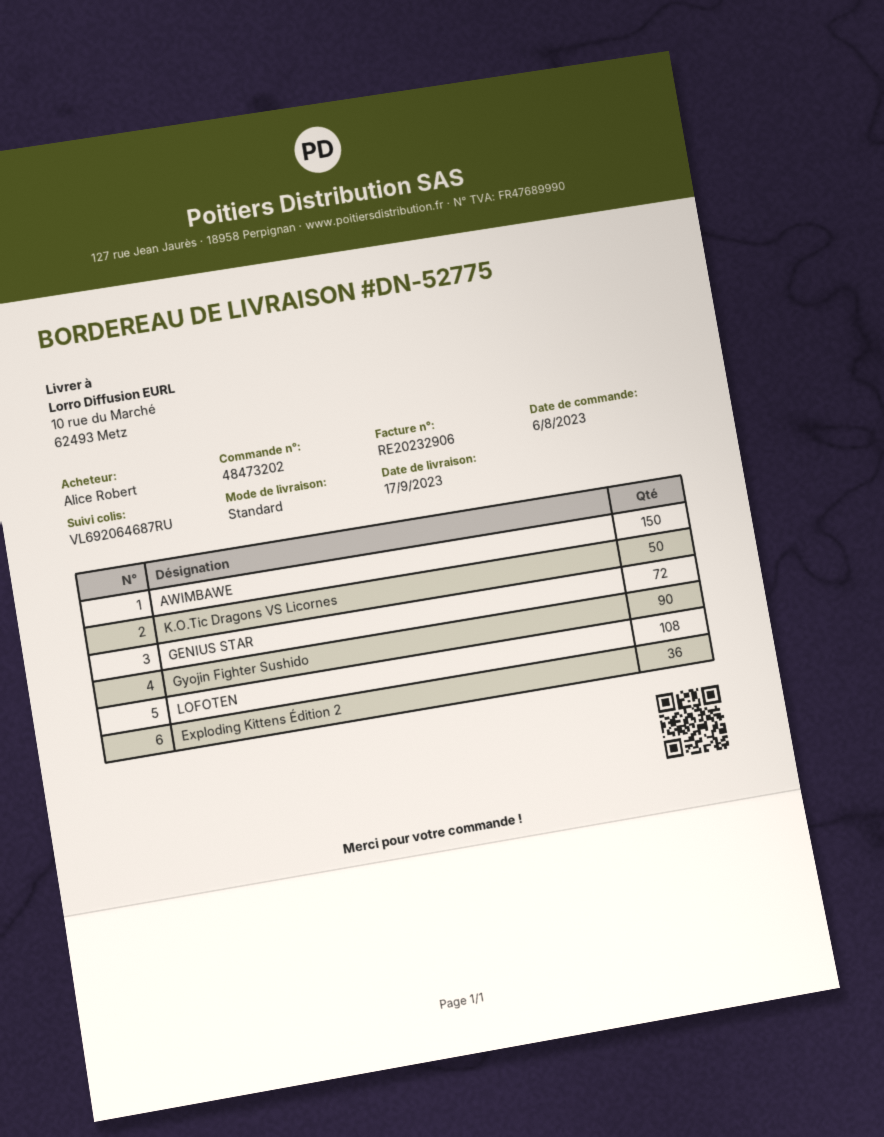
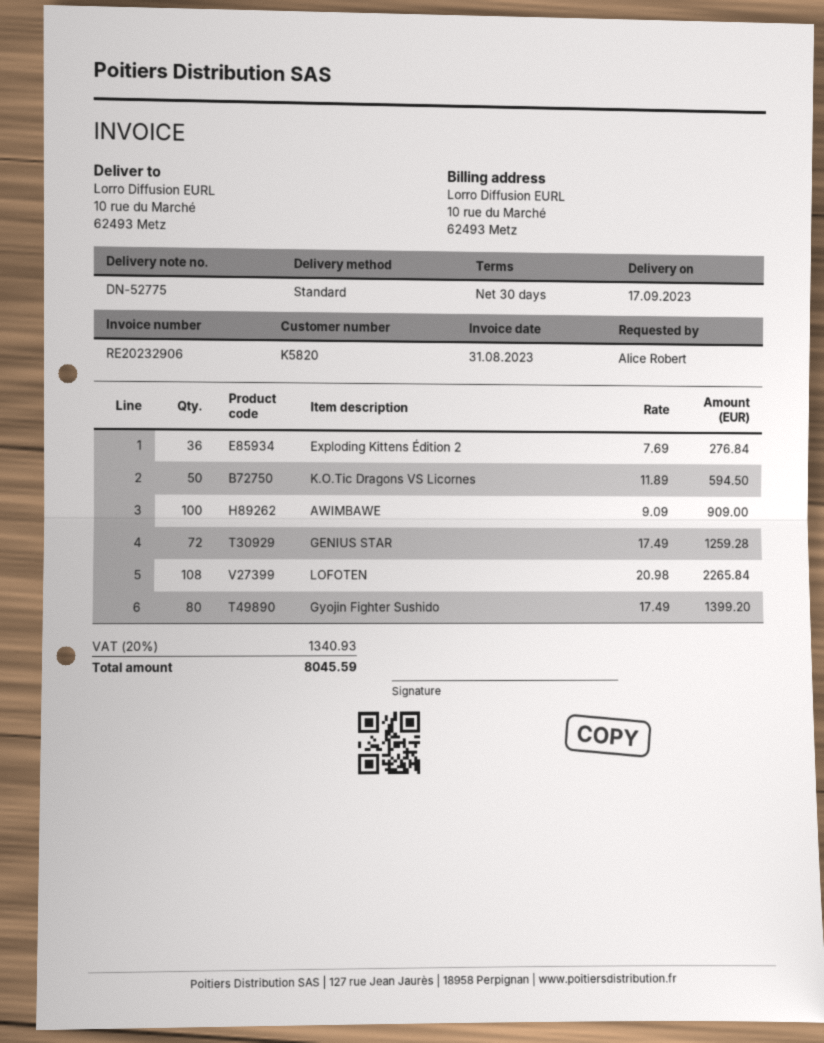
AWIMBAWE: 150 -> 100
Gyojin Fighter Sushido: 90 -> 80

